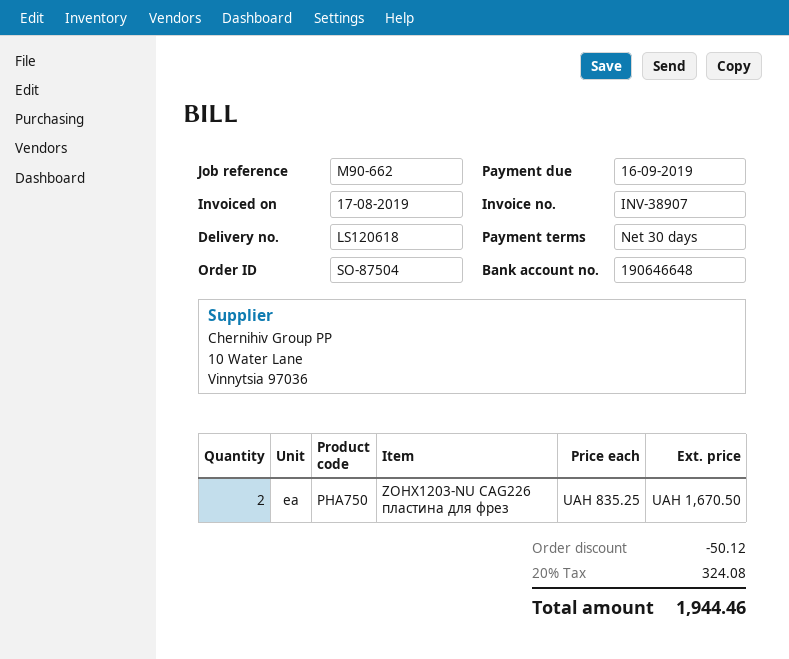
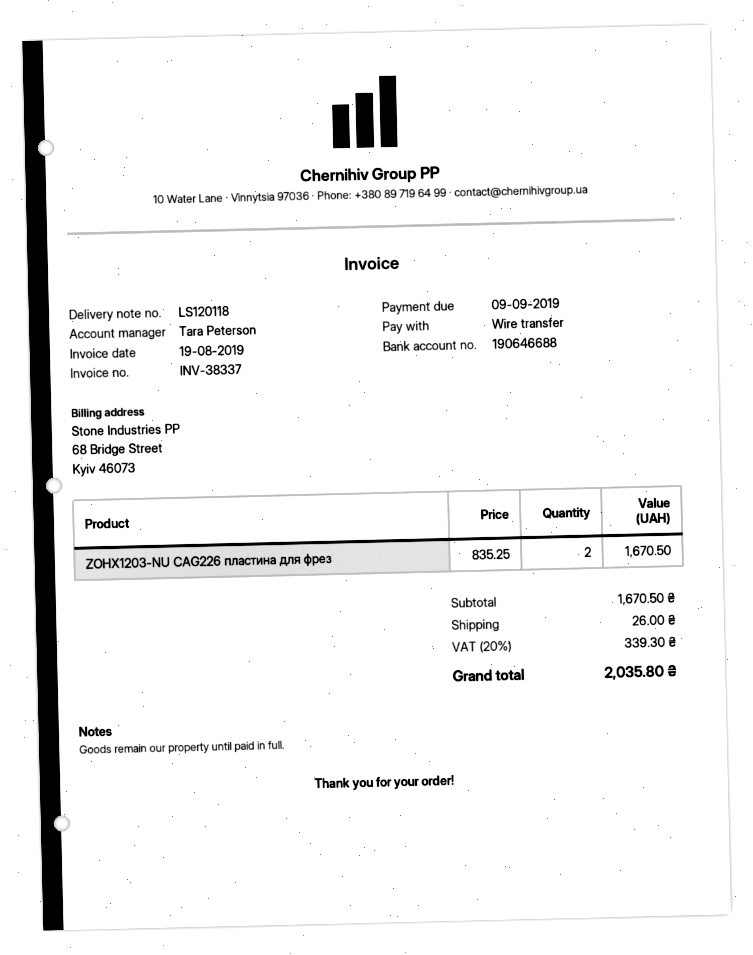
delivery note number: LS120618 -> LS120118
invoice number: INV-38907 -> INV-38337
invoice date: 2019-08-17 -> 2019-08-19
due date: 2019-09-16 -> 2019-09-09
bank account: 190646648 -> 190646688
discount: 50.12 -> none
shipping: none -> 26.00
tax: 20% = 324.08 -> 20% = 339.30
total: 1944.46 -> 2035.80

